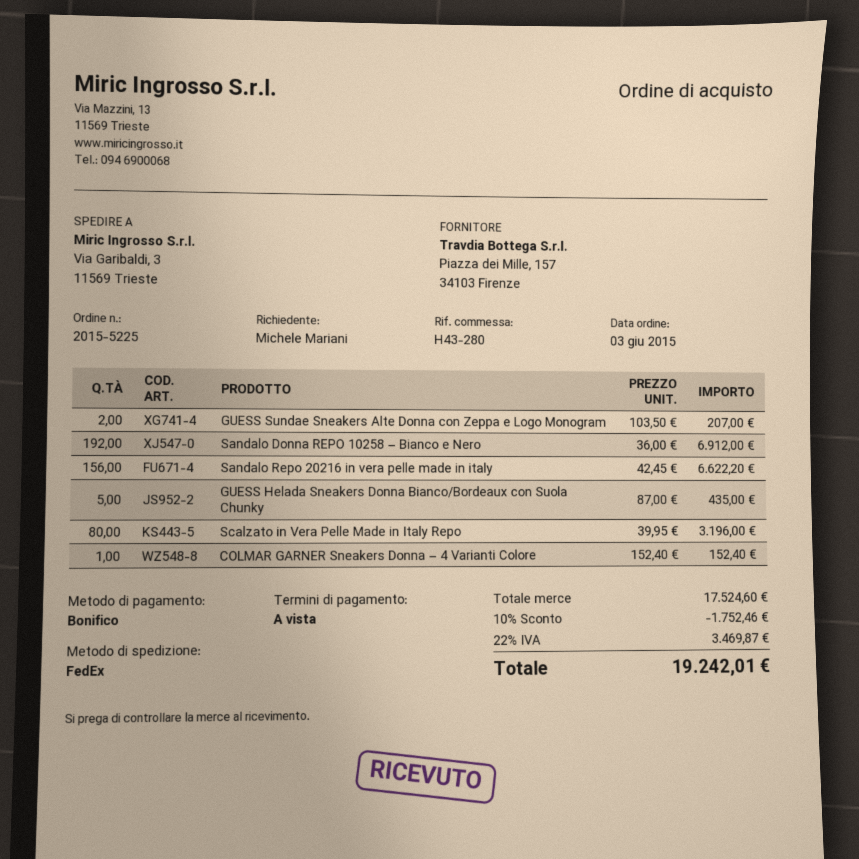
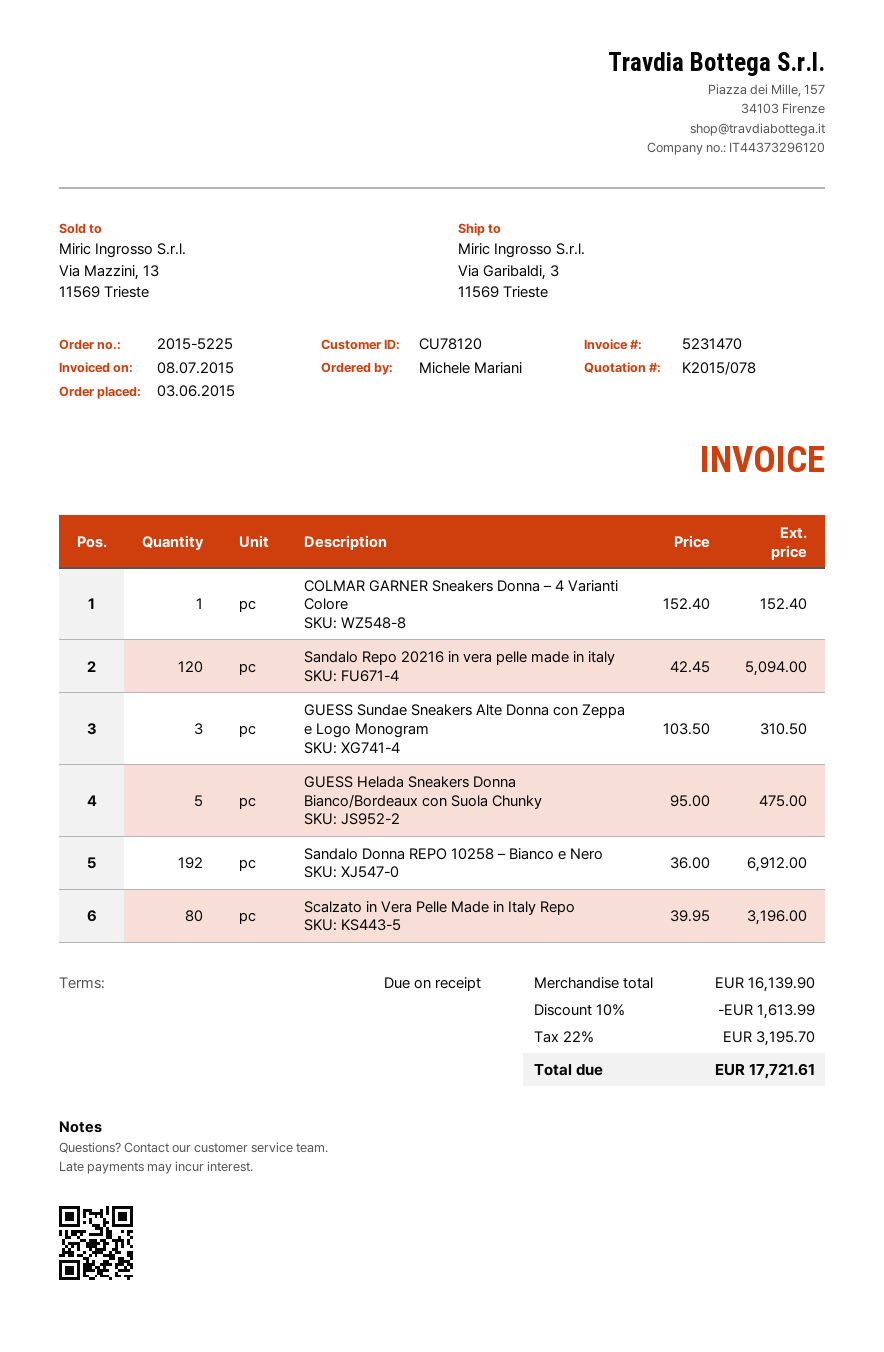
GUESS Sundae Sneakers Alte Donna con Zeppa e Logo Monogram: 2 x 103.50 = 207.00 -> 3 x 103.50 = 310.50
Sandalo Repo 20216 in vera pelle made in italy: 156 x 42.45 = 6622.20 -> 120 x 42.45 = 5094.00
GUESS Helada Sneakers Donna Bianco/Bordeaux con Suola Chunky: 5 x 87.00 = 435.00 -> 5 x 95.00 = 475.00
subtotal: 17524.60 -> 16139.90
discount: 10% = 1752.46 -> 10% = 1613.99
tax: 22% = 3469.87 -> 22% = 3195.70
total: 19242.01 -> 17721.61

